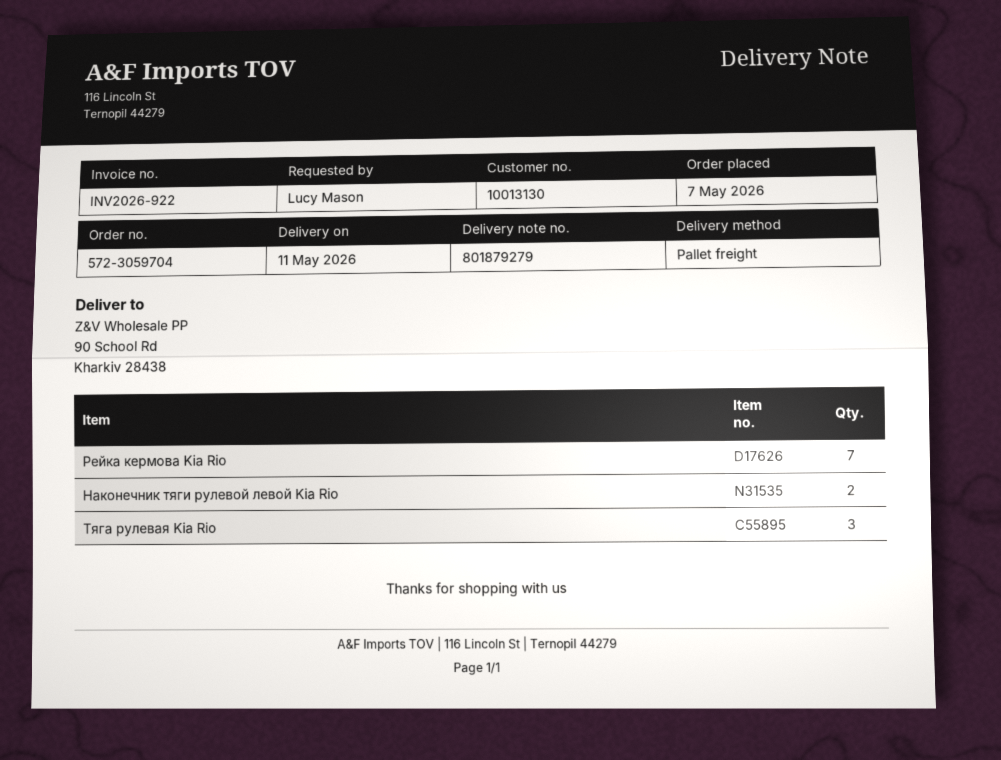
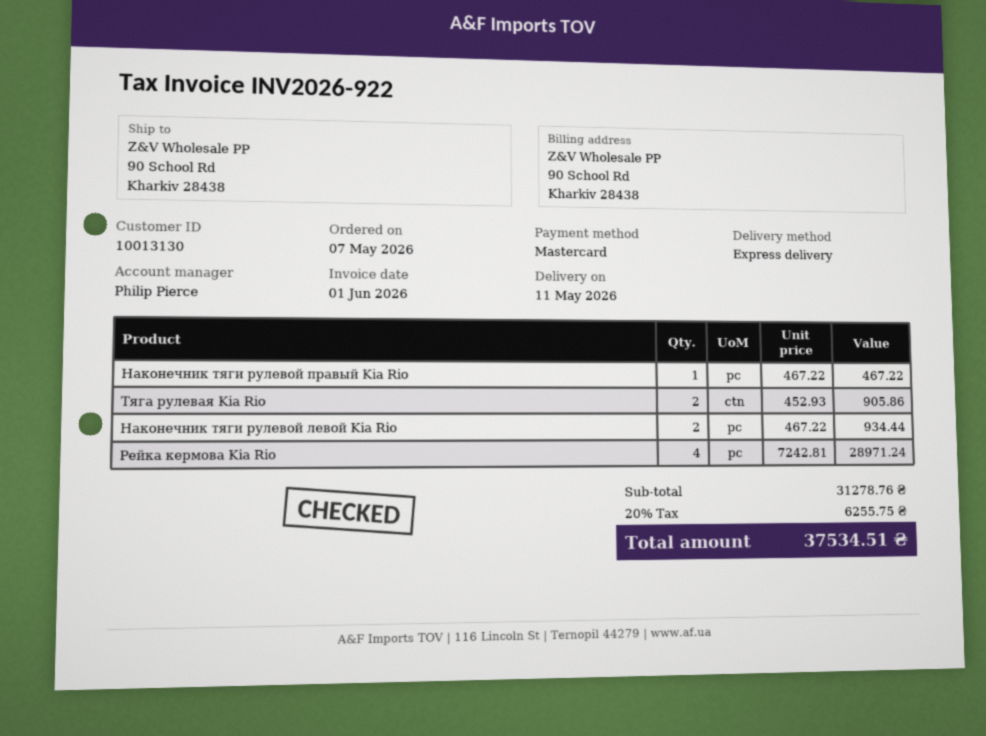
shipping method: pallet freight -> express
Рейка кермова Kia Rio: 7 -> 4
Тяга рулевая Kia Rio: 3 -> 2
Наконечник тяги рулевой правый Kia Rio: none -> 1

